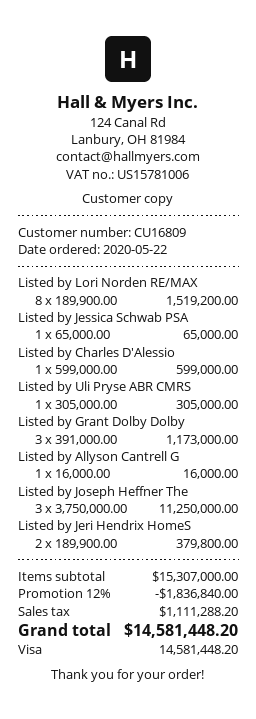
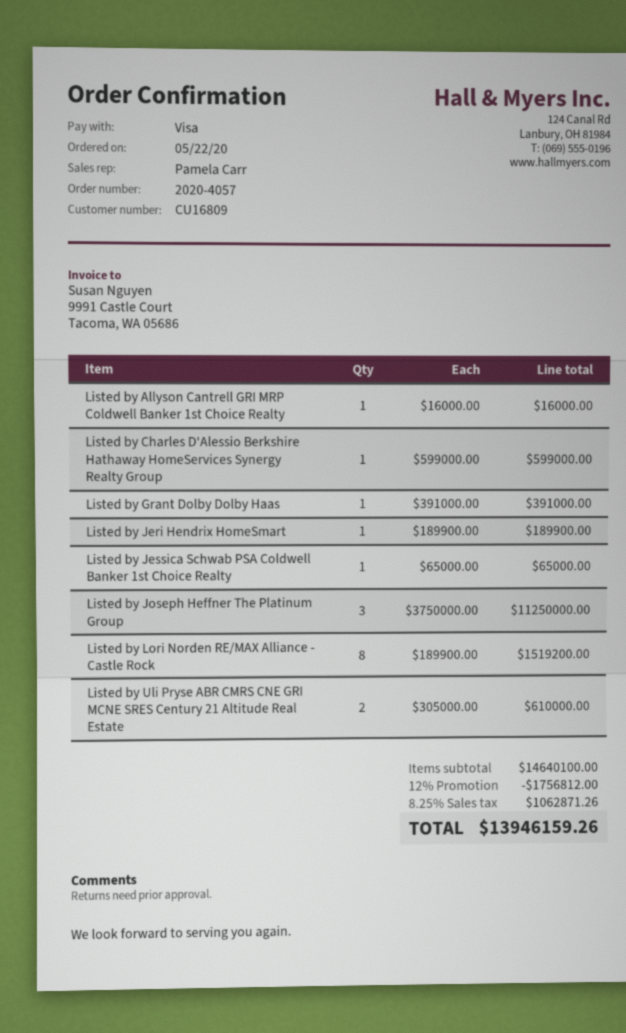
Listed by Uli Pryse ABR CMRS: 1 x 305000.00 = 305000.00 -> 2 x 305000.00 = 610000.00
Listed by Grant Dolby Dolby: 3 x 391000.00 = 1173000.00 -> 1 x 391000.00 = 391000.00
Listed by Jeri Hendrix HomeS: 2 x 189900.00 = 379800.00 -> 1 x 189900.00 = 189900.00
subtotal: 15307000.00 -> 14640100.00
discount: 12% = 1836840.00 -> 12% = 1756812.00
tax: 1111288.20 -> 1062871.26
total: 14581448.20 -> 13946159.26

